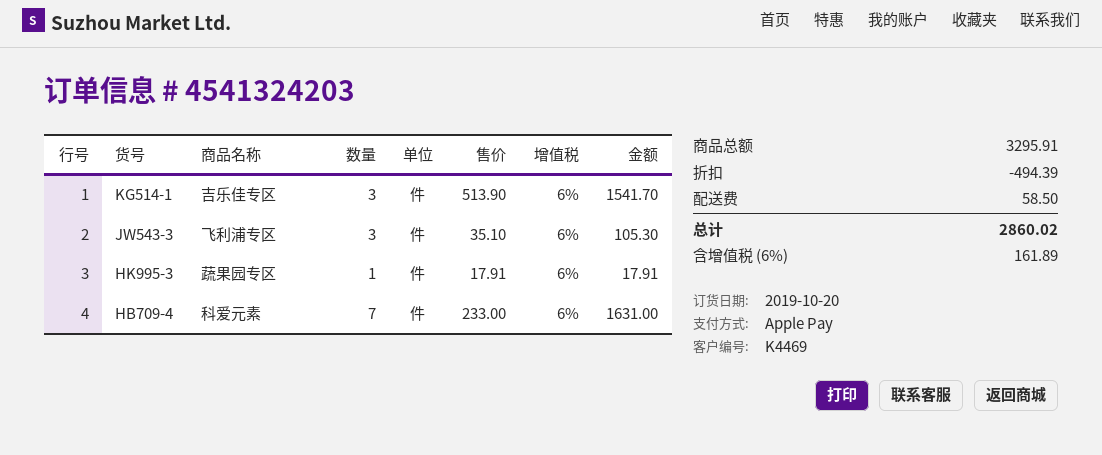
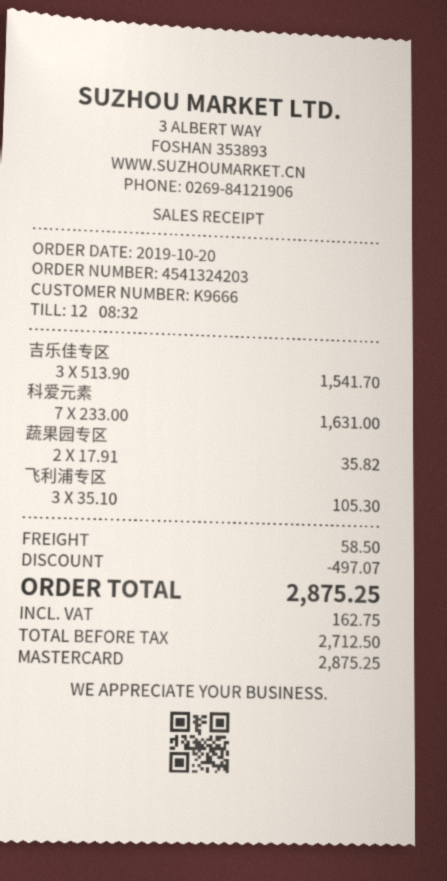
customer number: K4469 -> K9666
payment method: Apple Pay -> Mastercard
蔬果园专区: 1 x 17.91 = 17.91 -> 2 x 17.91 = 35.82
discount: 494.39 -> 497.07
tax: 161.89 -> 162.75
total: 2860.02 -> 2875.25

